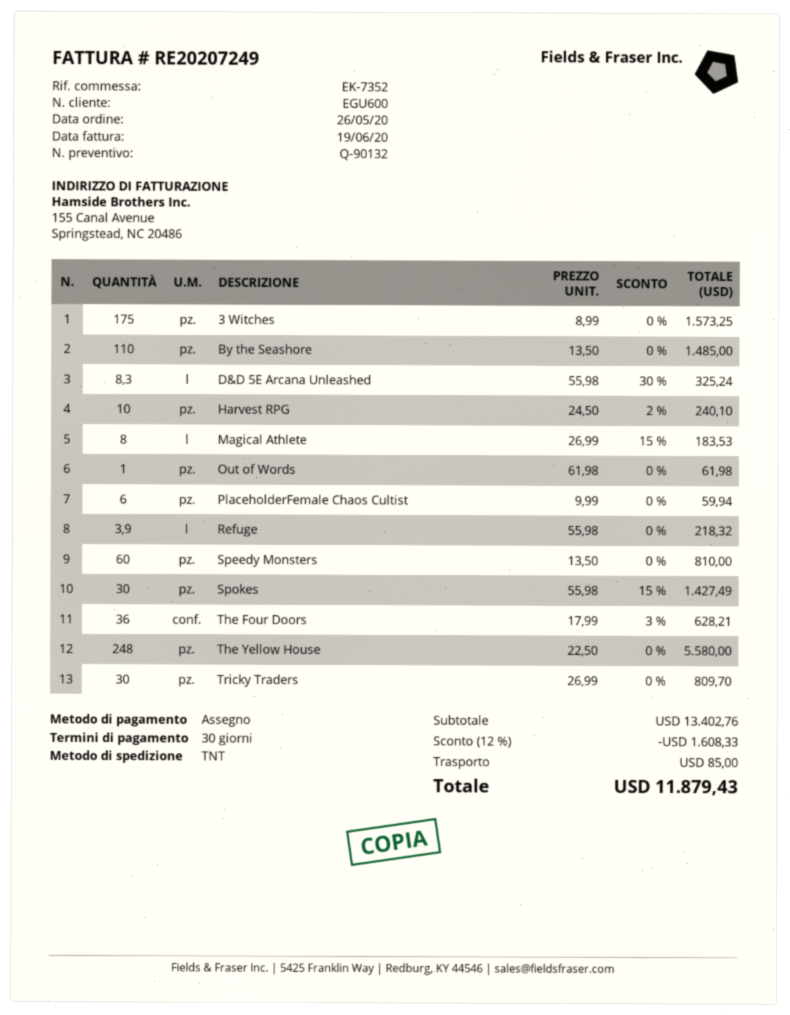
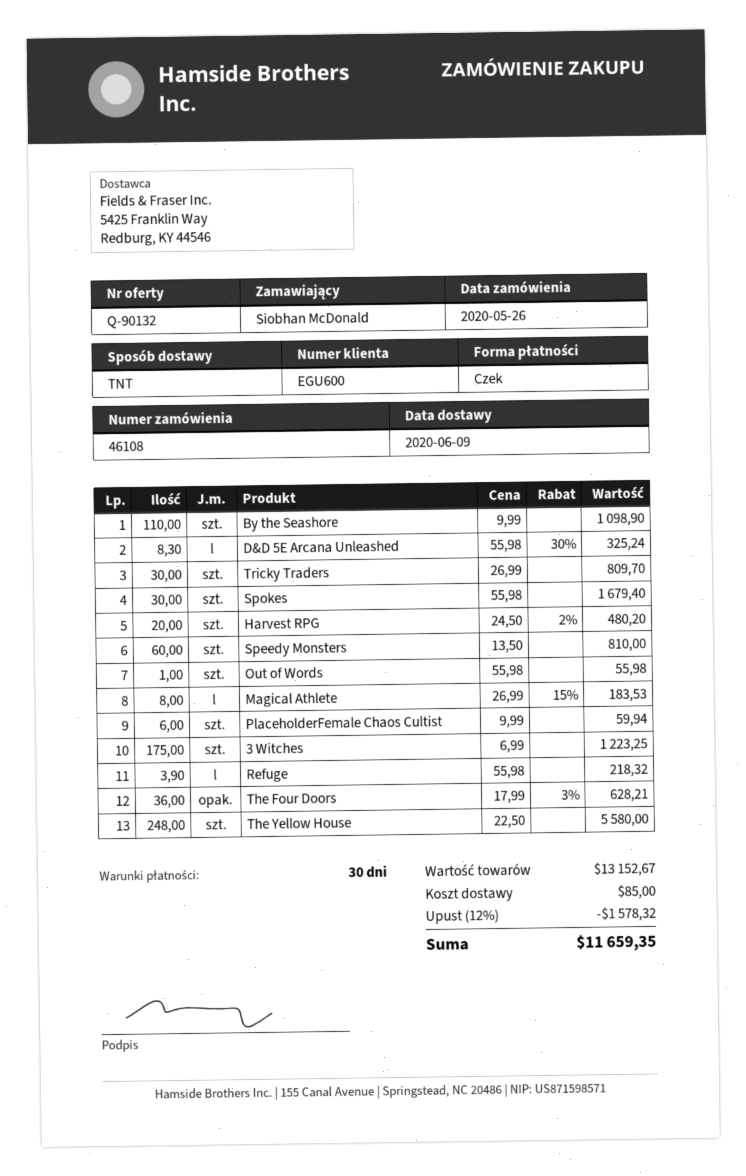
3 Witches: 175 x 8.99 = 1573.25 -> 175 x 6.99 = 1223.25
By the Seashore: 110 x 13.50 = 1485.00 -> 110 x 9.99 = 1098.90
Harvest RPG: 10 x 24.50 - 2% = 240.10 -> 20 x 24.50 - 2% = 480.20
Out of Words: 1 x 61.98 = 61.98 -> 1 x 55.98 = 55.98
Spokes: 30 x 55.98 - 15% = 1427.49 -> 30 x 55.98 = 1679.40
subtotal: 13402.76 -> 13152.67
discount: 12% = 1608.33 -> 12% = 1578.32
total: 11879.43 -> 11659.35

